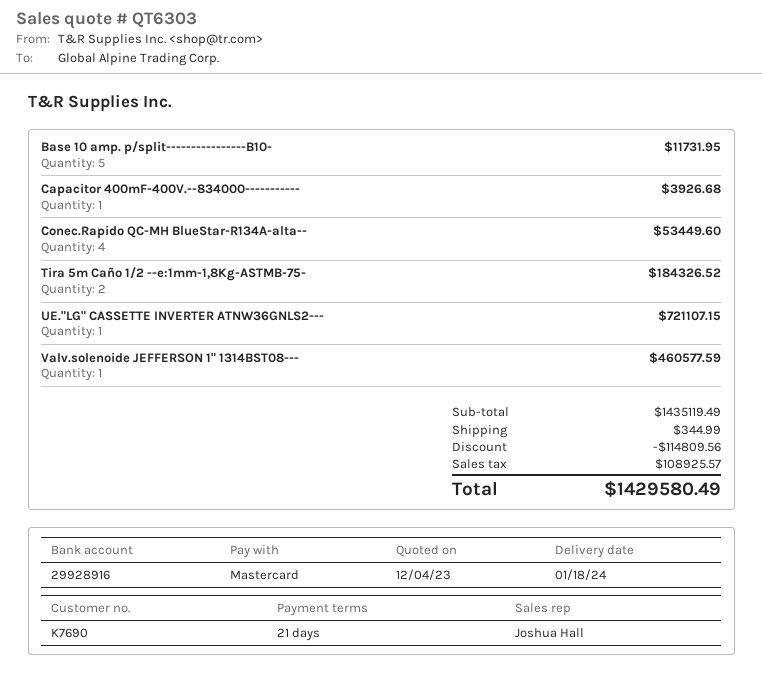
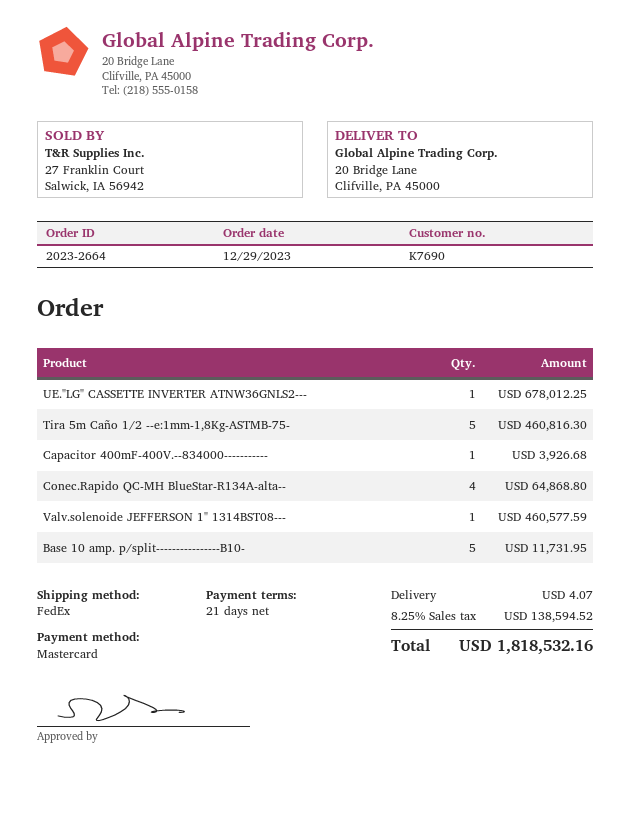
Conec.Rapido QC-MH BlueStar-R134A-alta--: 4 for 53449.60 -> 4 for 64868.80
Tira 5m Caño 1/2 --e:1mm-1,8Kg-ASTMB-75-: 2 for 184326.52 -> 5 for 460816.30
UE."LG" CASSETTE INVERTER ATNW36GNLS2---: 1 for 721107.15 -> 1 for 678012.25
discount: 114809.56 -> none
shipping: 344.99 -> 4.07
tax: 108925.57 -> 138594.52
total: 1429580.49 -> 1818532.16

